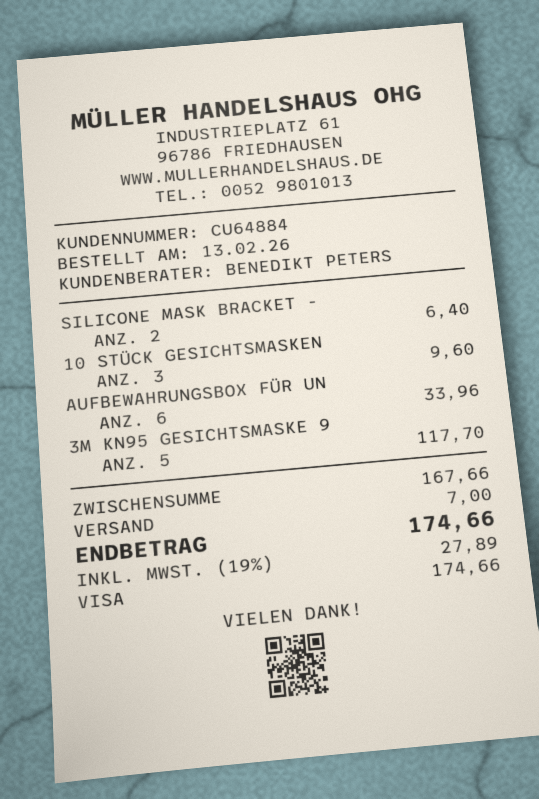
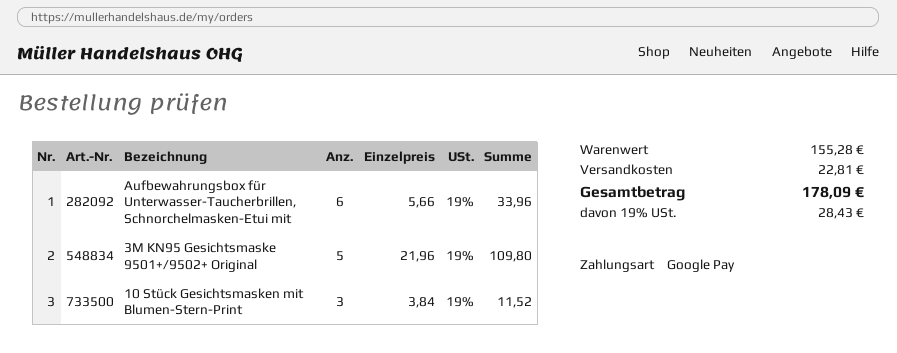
payment method: Visa -> Google Pay
SILICONE MASK BRACKET -: 2 for 6.40 -> none
10 STÜCK GESICHTSMASKEN: 3 for 9.60 -> 3 for 11.52
3M KN95 GESICHTSMASKE 9: 5 for 117.70 -> 5 for 109.80
subtotal: 167.66 -> 155.28
shipping: 7.00 -> 22.81
tax: 19% = 27.89 -> 19% = 28.43
total: 174.66 -> 178.09

